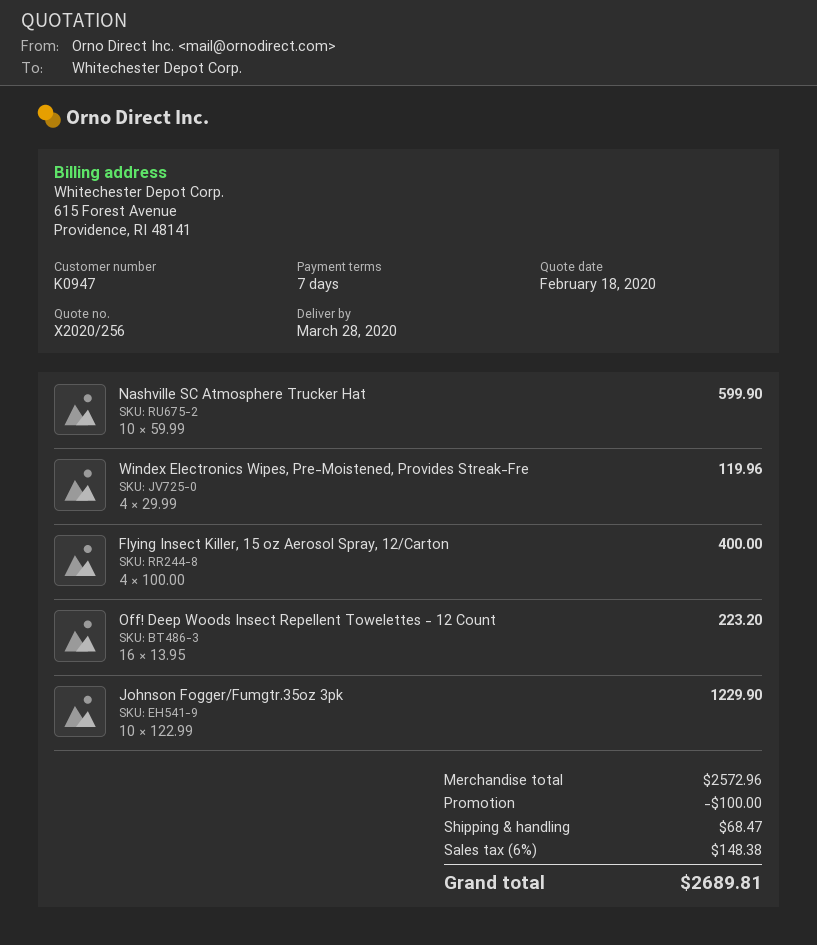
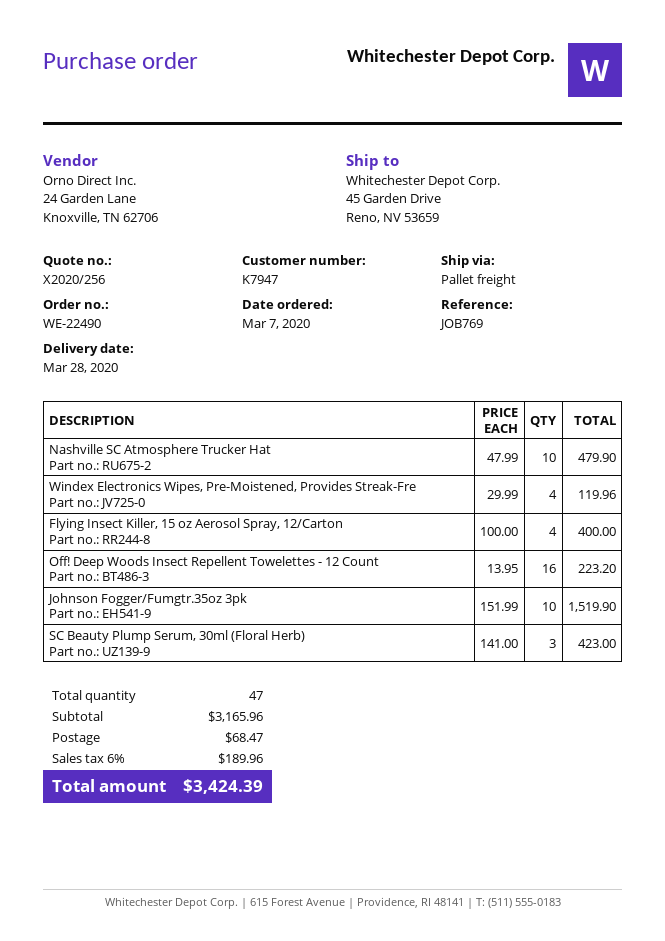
customer number: K0947 -> K7947
Nashville SC Atmosphere Trucker Hat: 10 x 59.99 = 599.90 -> 10 x 47.99 = 479.90
Johnson Fogger/Fumgtr.35oz 3pk: 10 x 122.99 = 1229.90 -> 10 x 151.99 = 1519.90
SC Beauty Plump Serum, 30ml (Floral Herb): none -> 3 x 141.00 = 423.00
subtotal: 2572.96 -> 3165.96
discount: 100.00 -> none
tax: 6% = 148.38 -> 6% = 189.96
total: 2689.81 -> 3424.39

